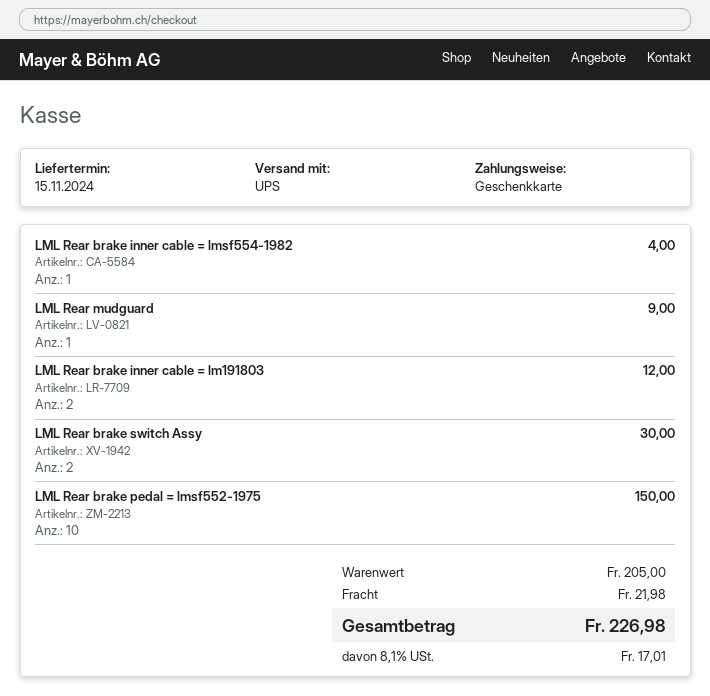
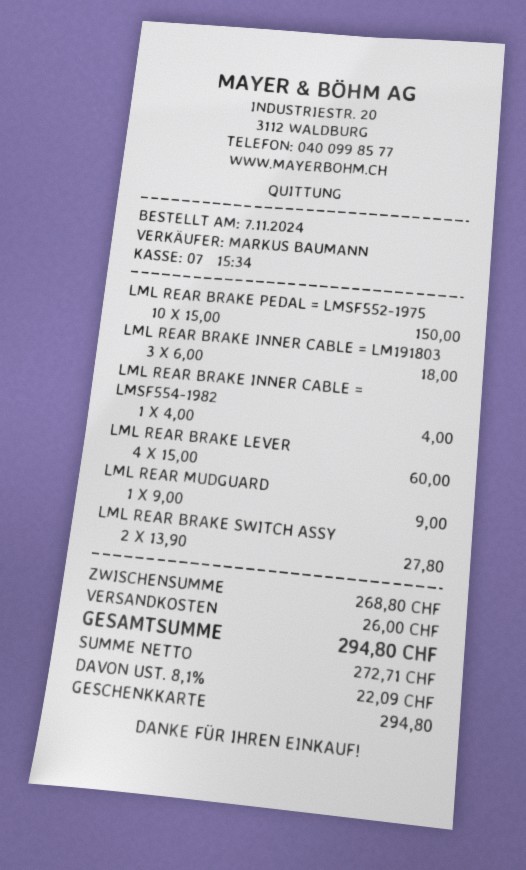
LML Rear brake inner cable = lm191803: 2 for 12.00 -> 3 for 18.00
LML Rear brake switch Assy: 2 for 30.00 -> 2 for 27.80
LML REAR BRAKE LEVER: none -> 4 for 60.00
subtotal: 205.00 -> 268.80
shipping: 21.98 -> 26.00
tax: 8.1% = 17.01 -> 8.1% = 22.09
total: 226.98 -> 294.80

